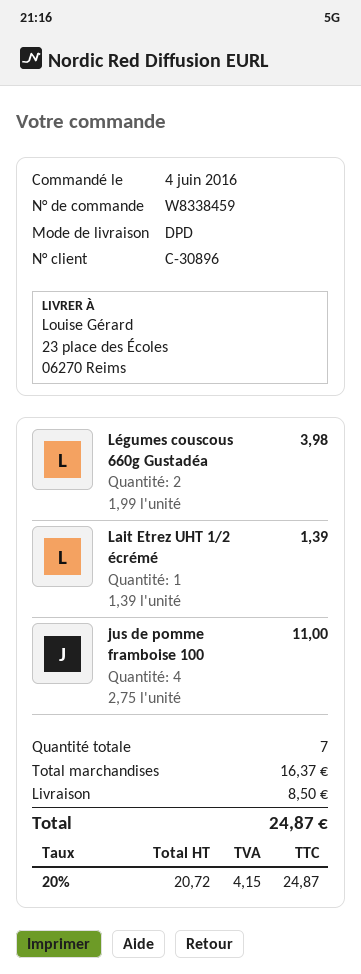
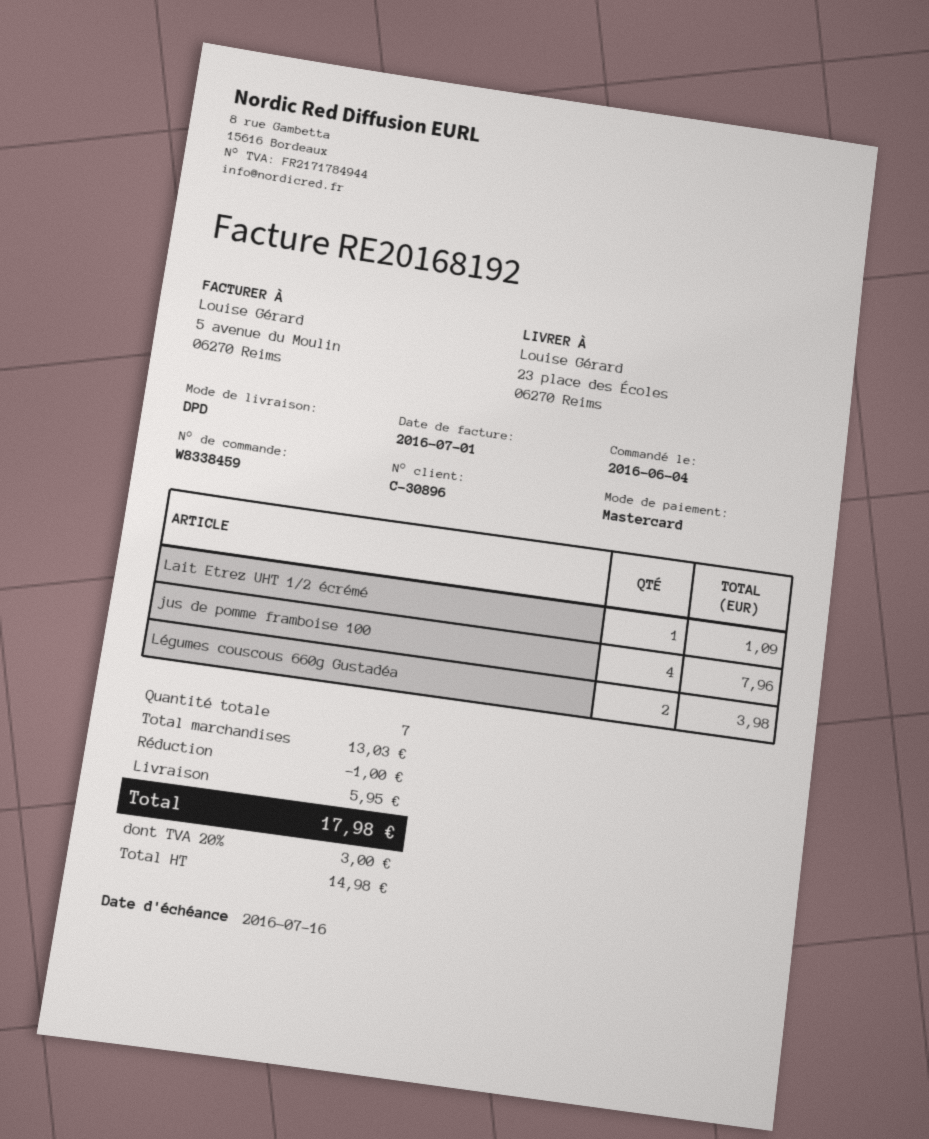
Lait Etrez UHT 1/2 écrémé: 1 for 1.39 -> 1 for 1.09
jus de pomme framboise 100: 4 for 11.00 -> 4 for 7.96
subtotal: 16.37 -> 13.03
discount: none -> 1.00
shipping: 8.50 -> 5.95
net: 20.72 -> 14.98
tax: 20% = 4.15 -> 20% = 3.00
total: 24.87 -> 17.98

